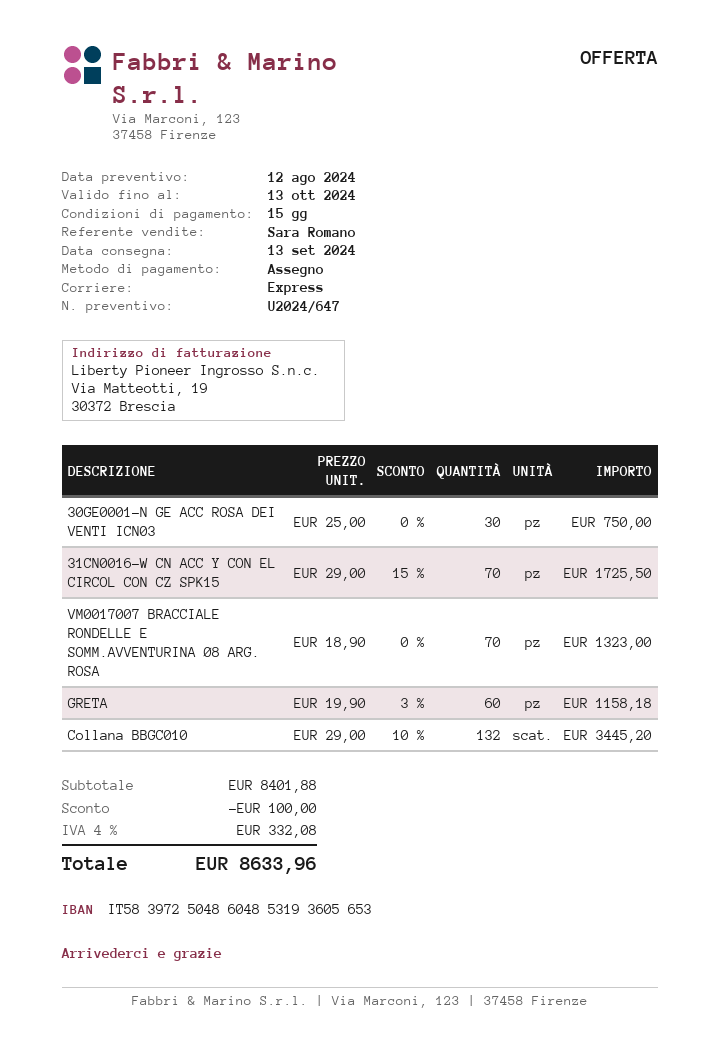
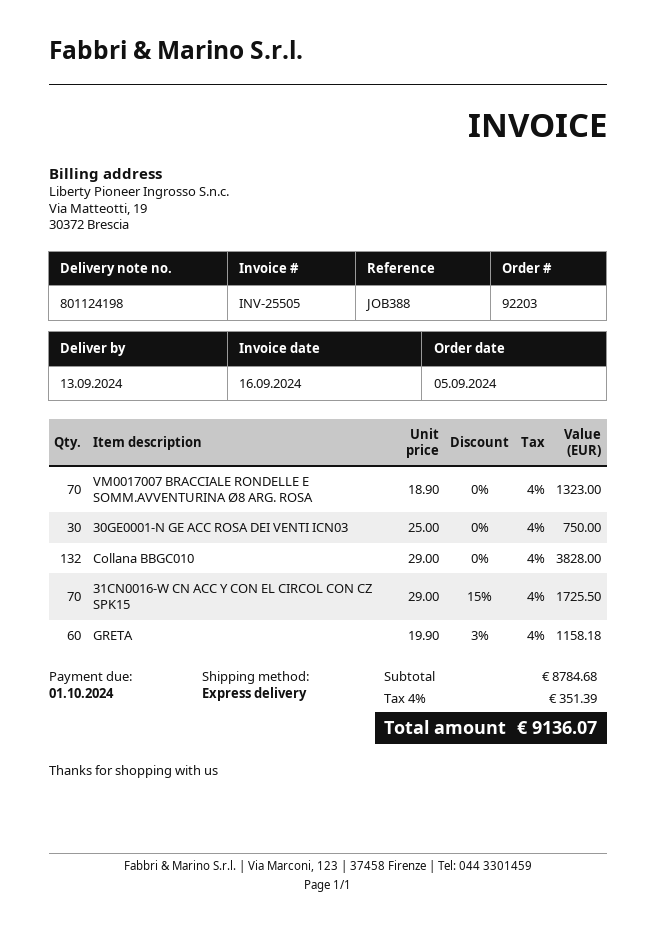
Collana BBGC010: 132 x 29.00 - 10% = 3445.20 -> 132 x 29.00 = 3828.00
subtotal: 8401.88 -> 8784.68
discount: 100.00 -> none
tax: 4% = 332.08 -> 4% = 351.39
total: 8633.96 -> 9136.07

